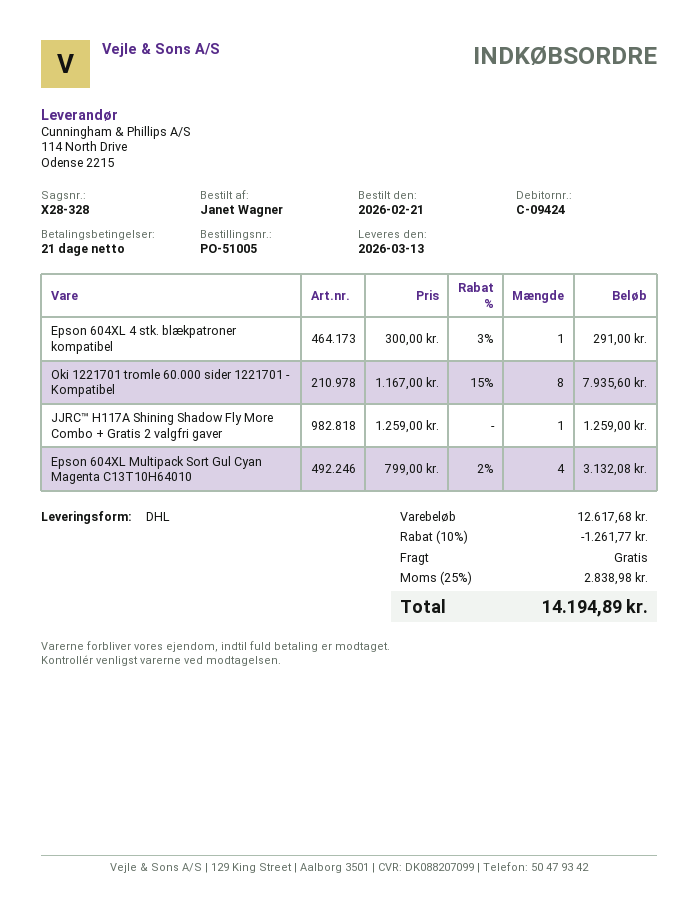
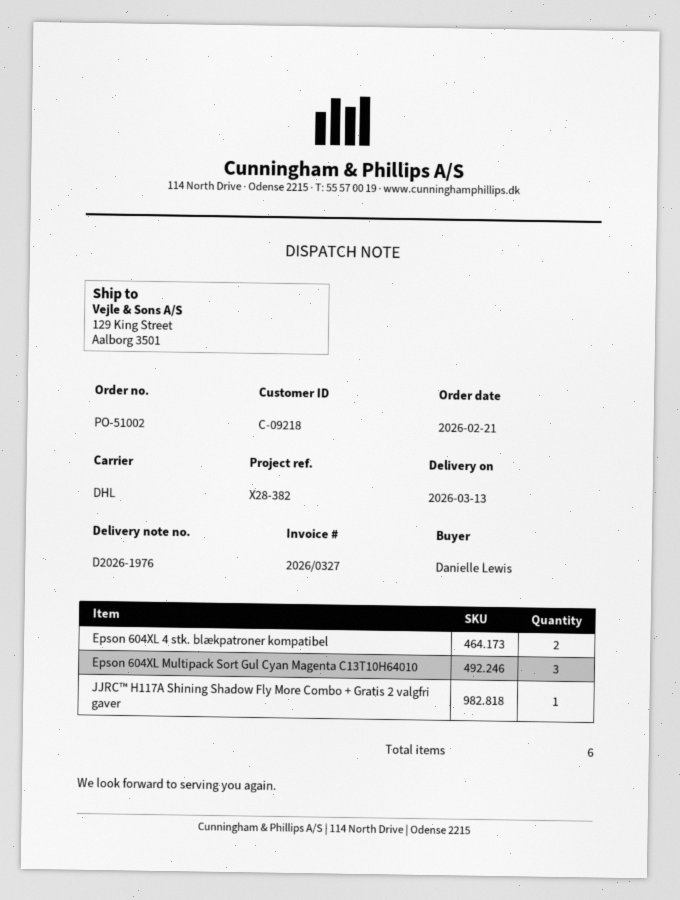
order number: PO-51005 -> PO-51002
customer number: C-09424 -> C-09218
reference: X28-328 -> X28-382
ordered by: Janet Wagner -> Danielle Lewis
Epson 604XL 4 stk. blækpatroner kompatibel: 1 -> 2
Oki 1221701 tromle 60.000 sider 1221701 - Kompatibel: 8 -> none
Epson 604XL Multipack Sort Gul Cyan Magenta C13T10H64010: 4 -> 3

